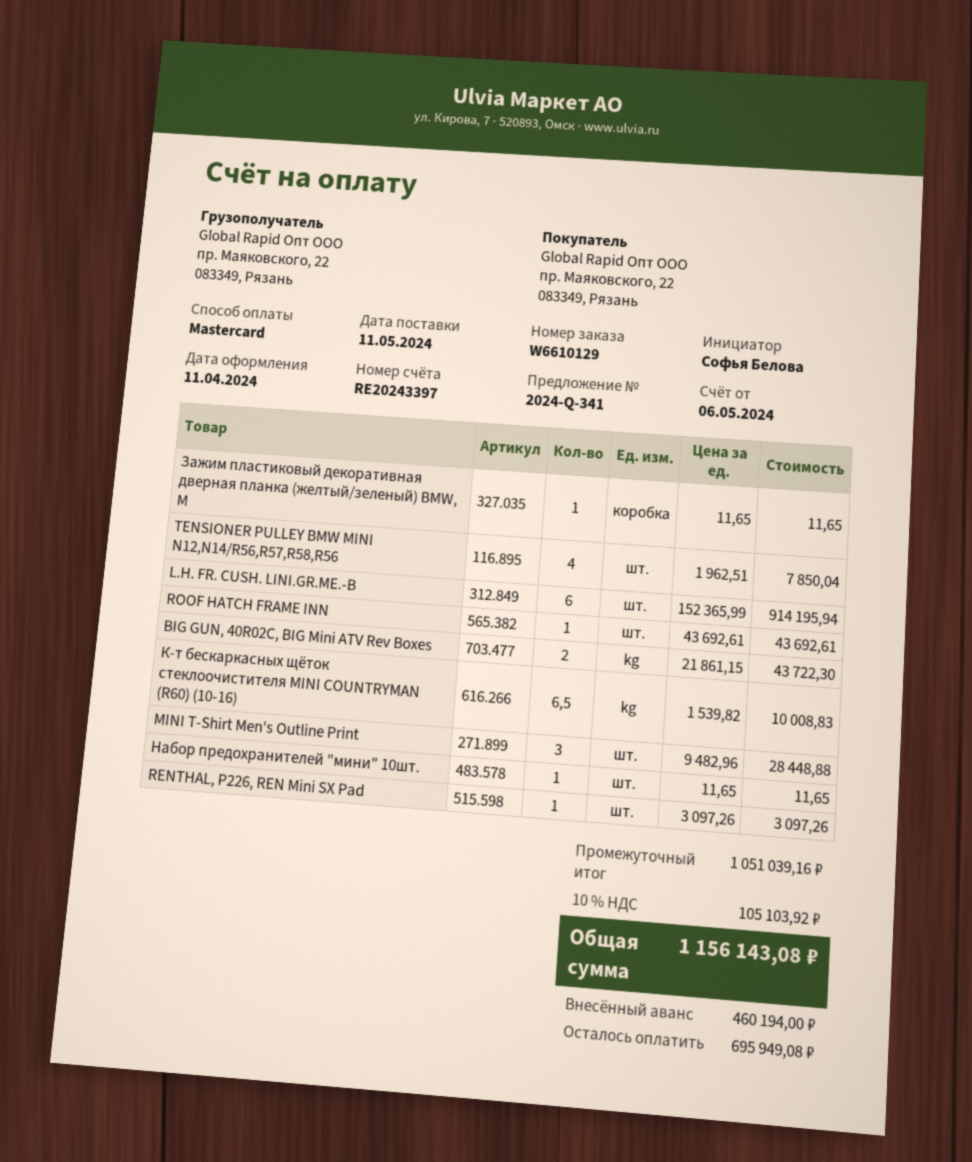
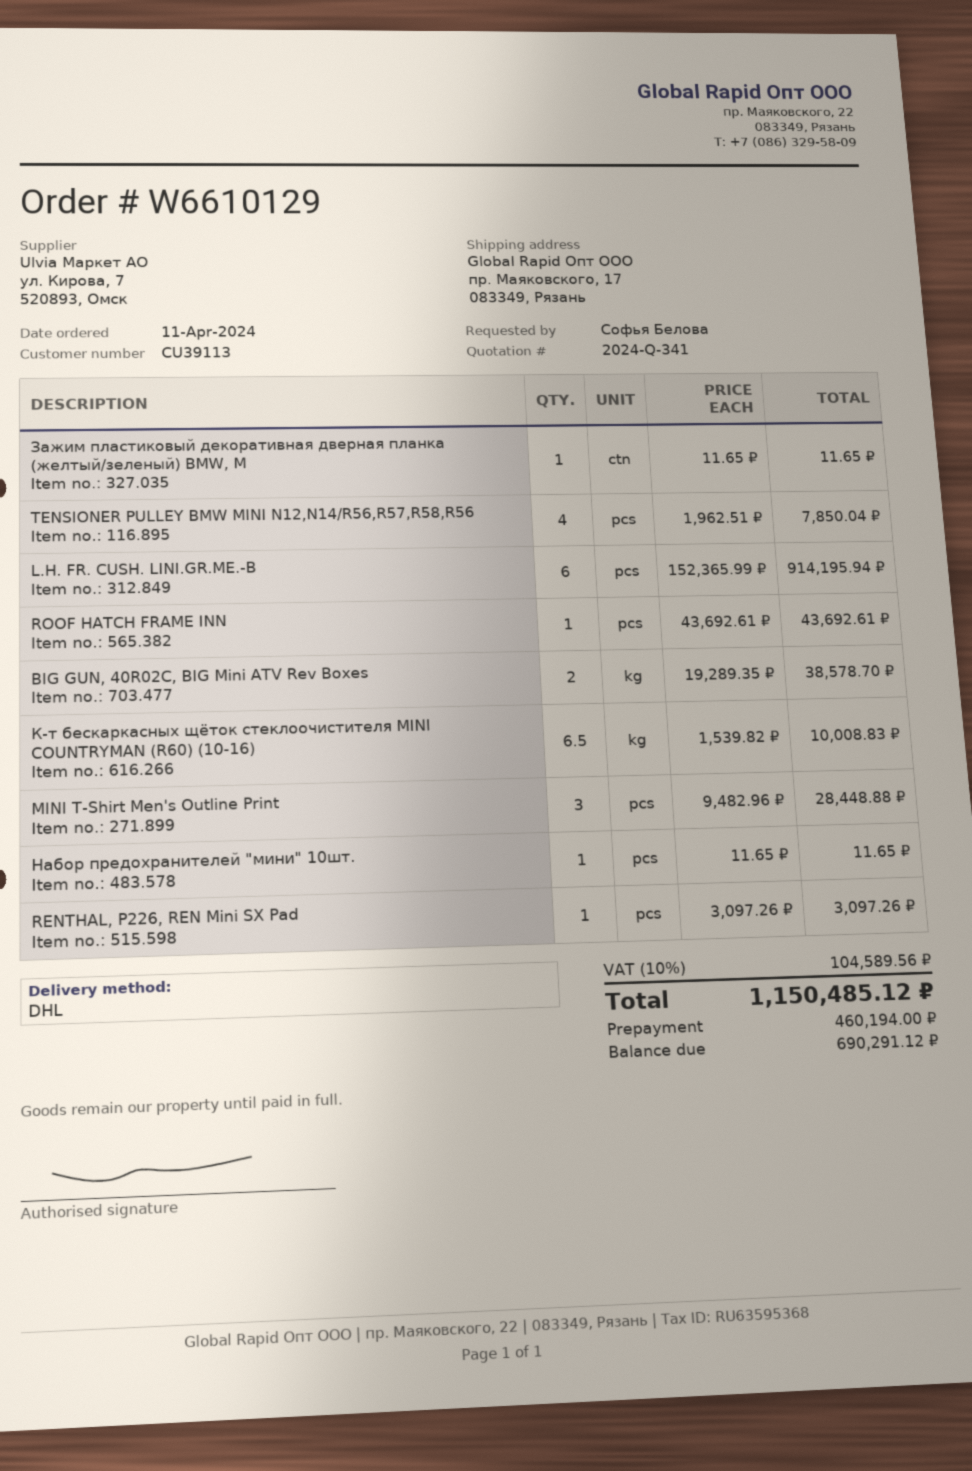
ship to: пр. Маяковского, 22, 083349, Рязань -> пр. Маяковского, 17, 083349, Рязань
BIG GUN, 40R02C, BIG Mini ATV Rev Boxes: 2 x 21861.15 = 43722.30 -> 2 x 19289.35 = 38578.70
tax: 10% = 105103.92 -> 10% = 104589.56
total: 1156143.08 -> 1150485.12
balance: 695949.08 -> 690291.12

